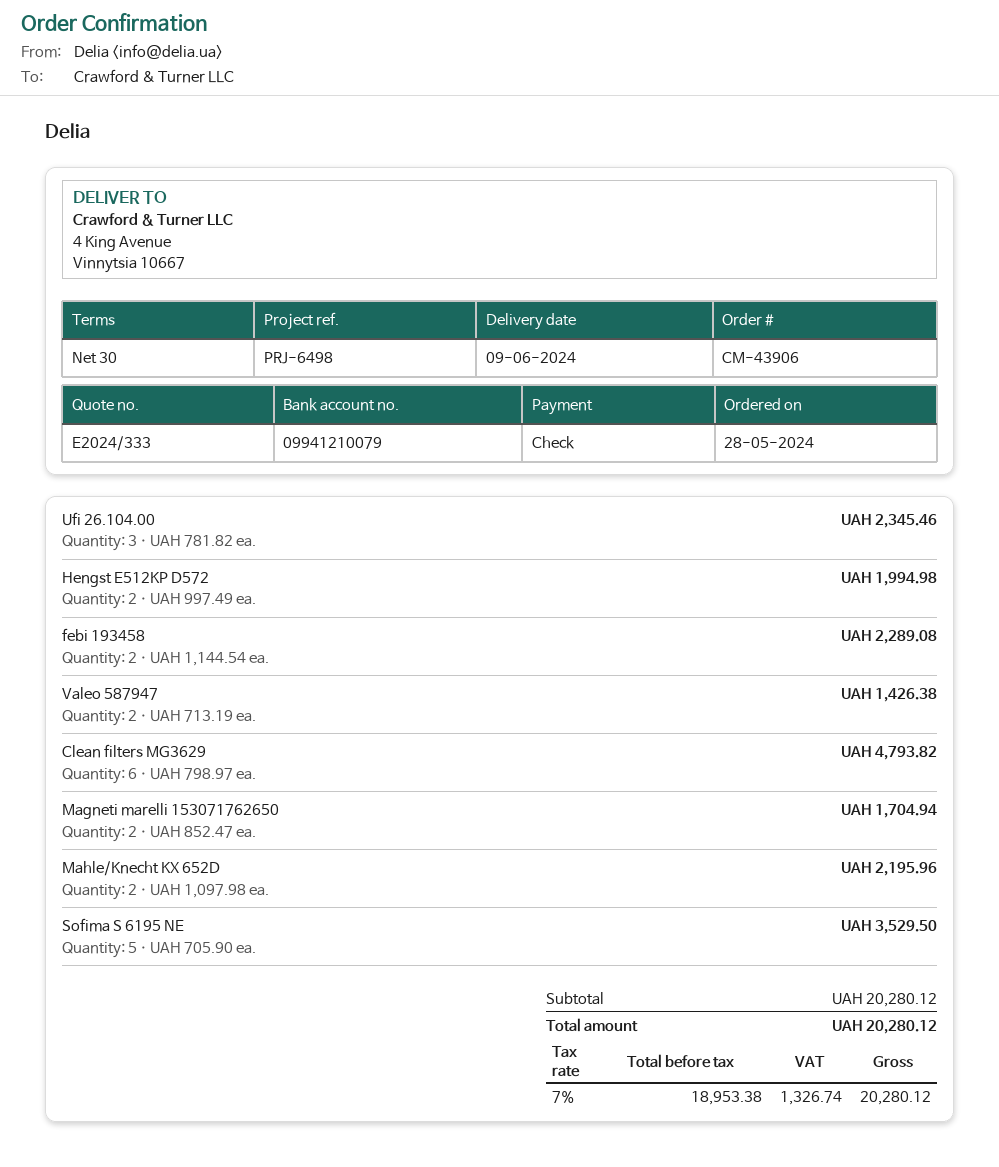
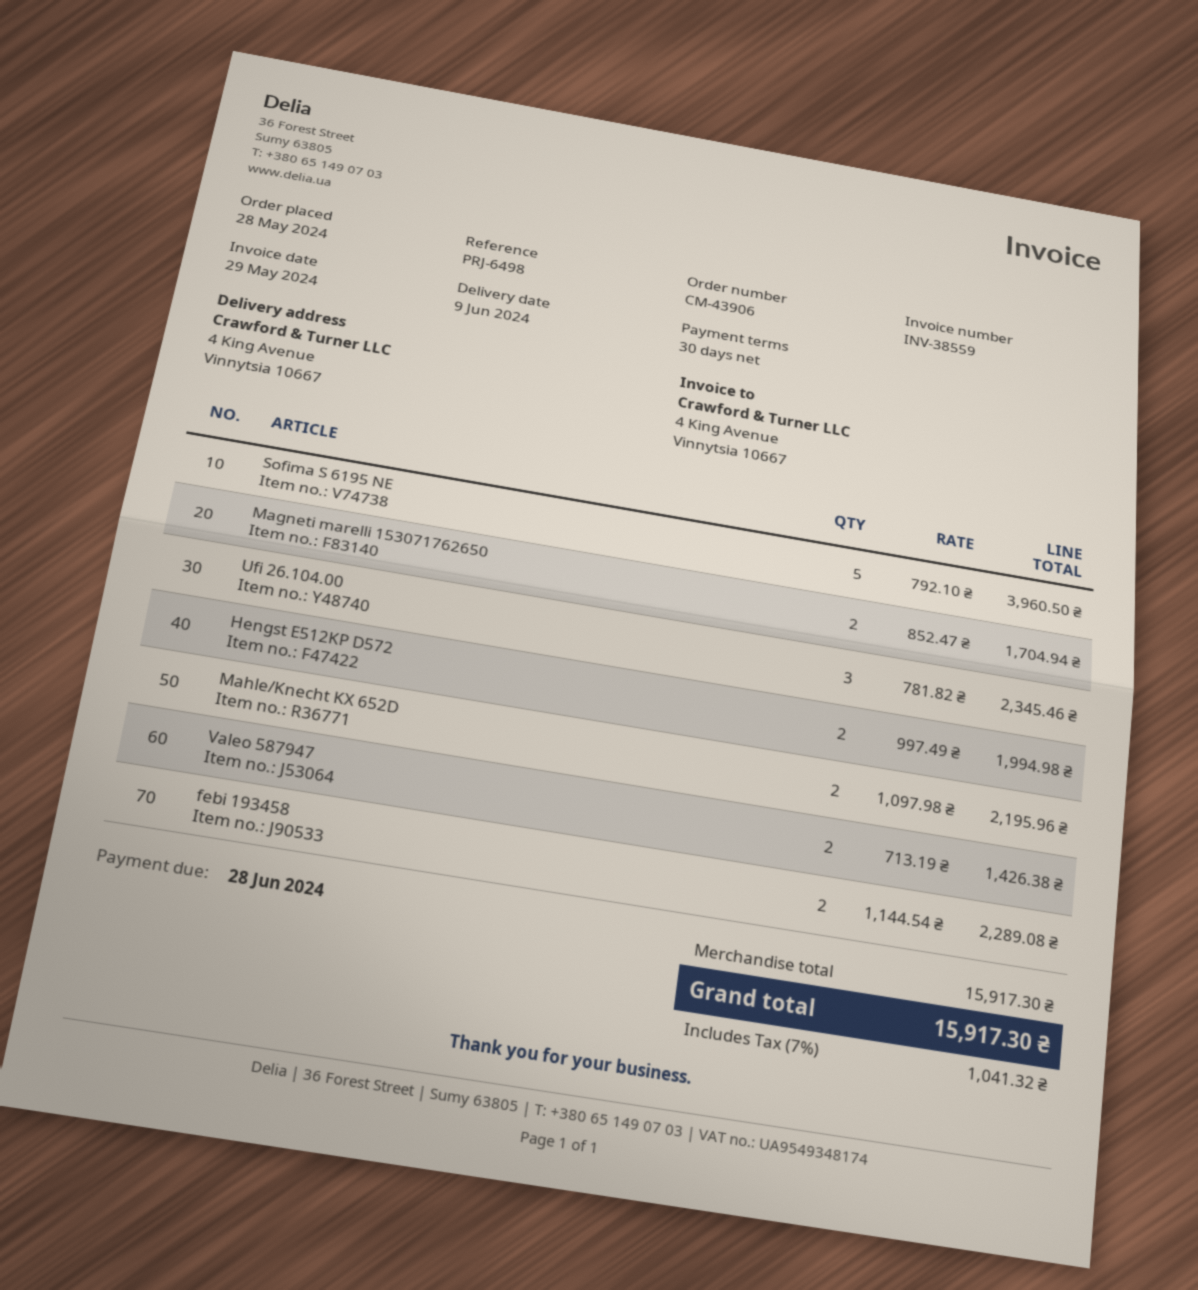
Clean filters MG3629: 6 x 798.97 = 4793.82 -> none
Sofima S 6195 NE: 5 x 705.90 = 3529.50 -> 5 x 792.10 = 3960.50
subtotal: 20280.12 -> 15917.30
tax: 7% = 1326.74 -> 7% = 1041.32
total: 20280.12 -> 15917.30

